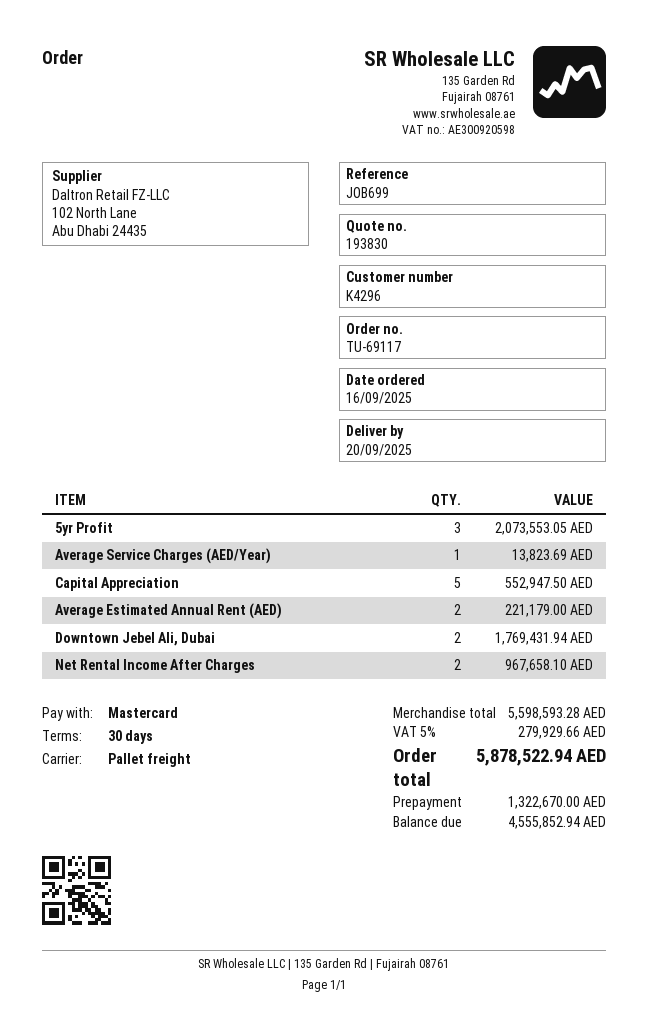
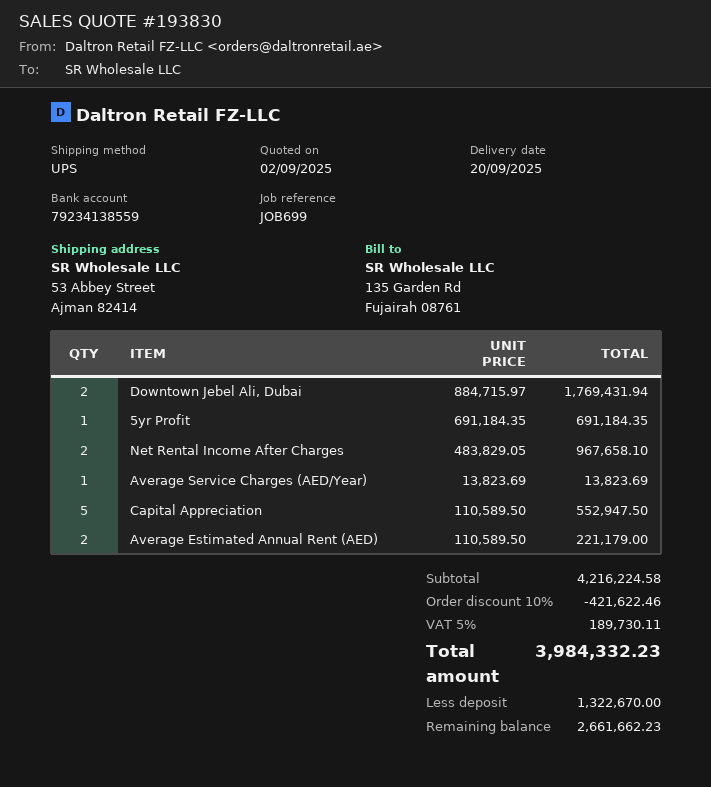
shipping method: pallet freight -> UPS
5yr Profit: 3 for 2073553.05 -> 1 for 691184.35
subtotal: 5598593.28 -> 4216224.58
discount: none -> 10% = 421622.46
tax: 5% = 279929.66 -> 5% = 189730.11
total: 5878522.94 -> 3984332.23
balance: 4555852.94 -> 2661662.23

